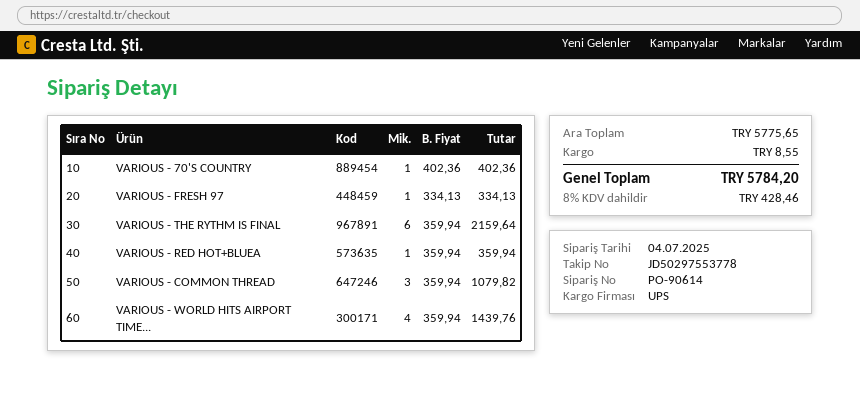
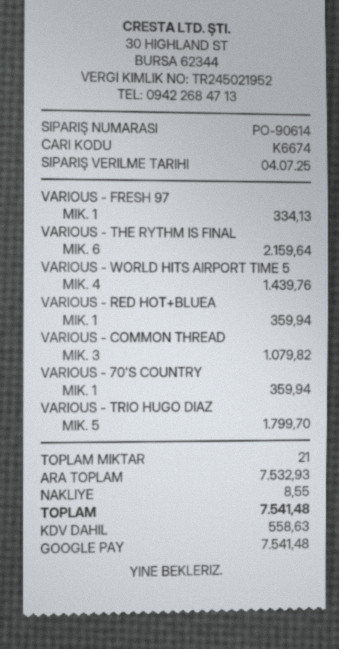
VARIOUS - 70'S COUNTRY: 1 for 402.36 -> 1 for 359.94
VARIOUS - TRIO HUGO DIAZ: none -> 5 for 1799.70
subtotal: 5775.65 -> 7532.93
tax: 428.46 -> 558.63
total: 5784.20 -> 7541.48

